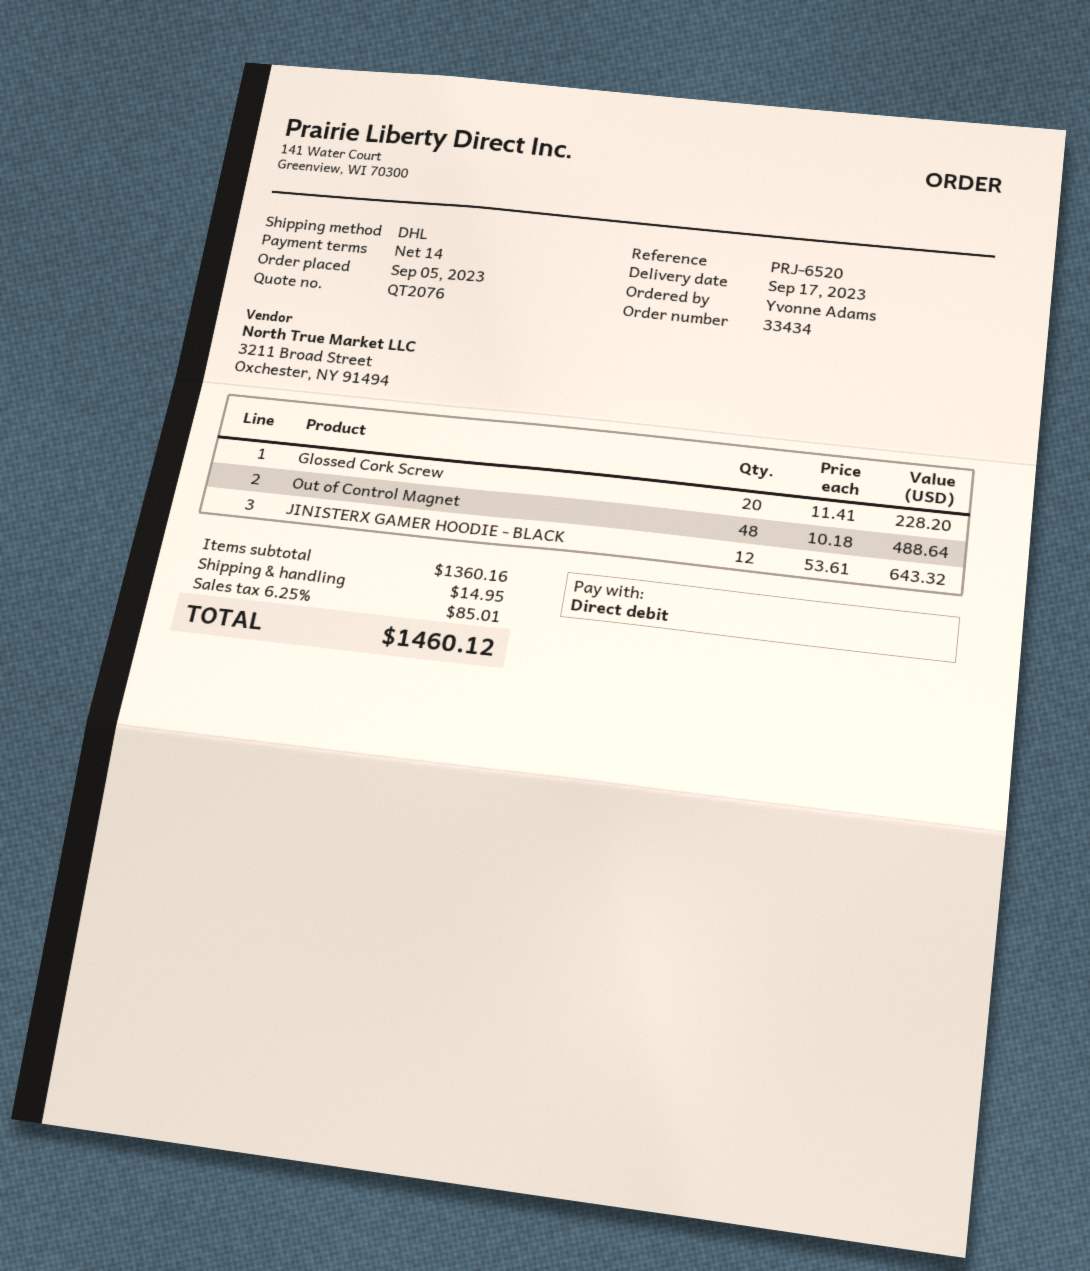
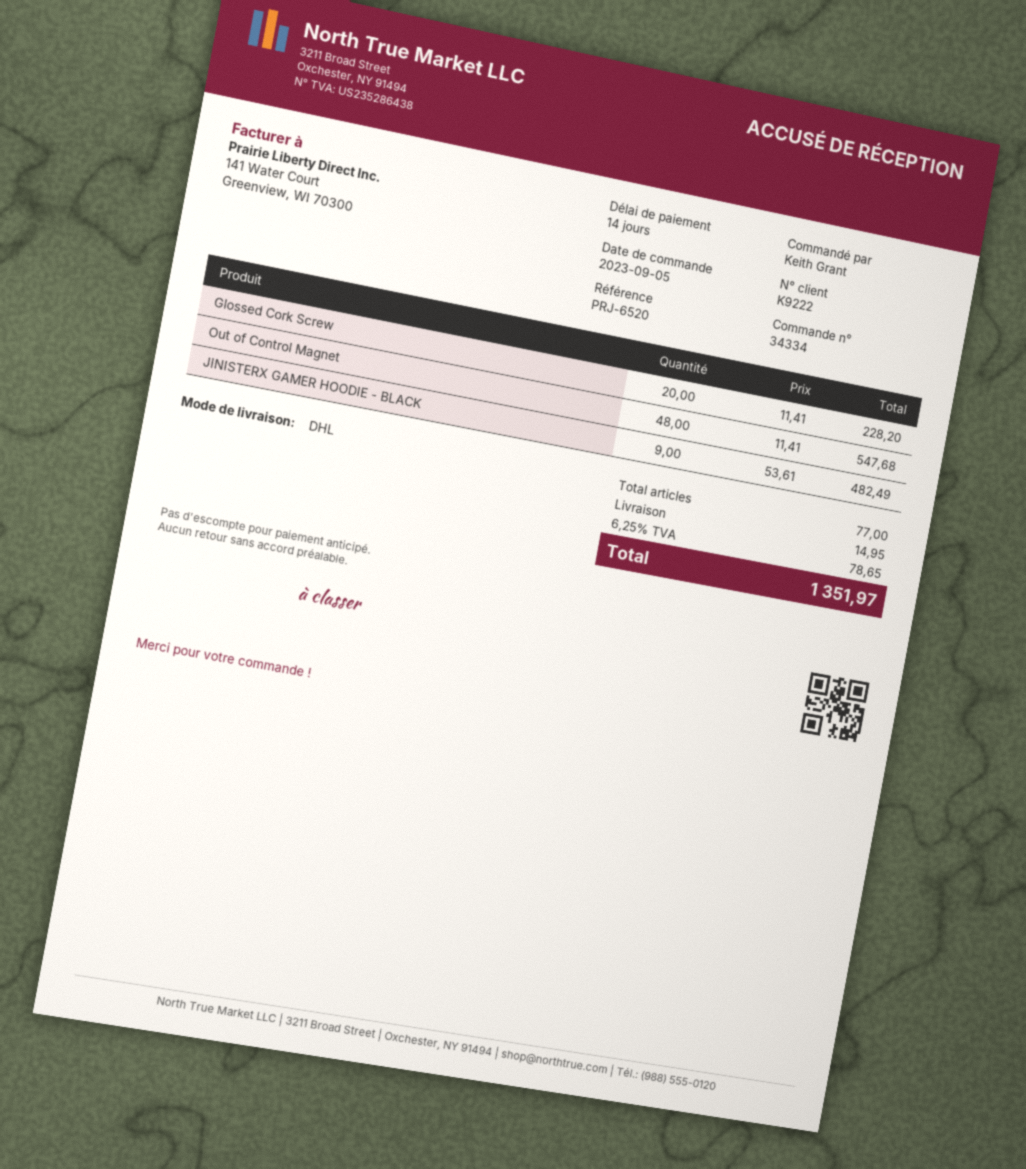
order number: 33434 -> 34334
ordered by: Yvonne Adams -> Keith Grant
Out of Control Magnet: 48 x 10.18 = 488.64 -> 48 x 11.41 = 547.68
JINISTERX GAMER HOODIE - BLACK: 12 x 53.61 = 643.32 -> 9 x 53.61 = 482.49
tax: 6.25% = 85.01 -> 6.25% = 78.65
total: 1460.12 -> 1351.97

